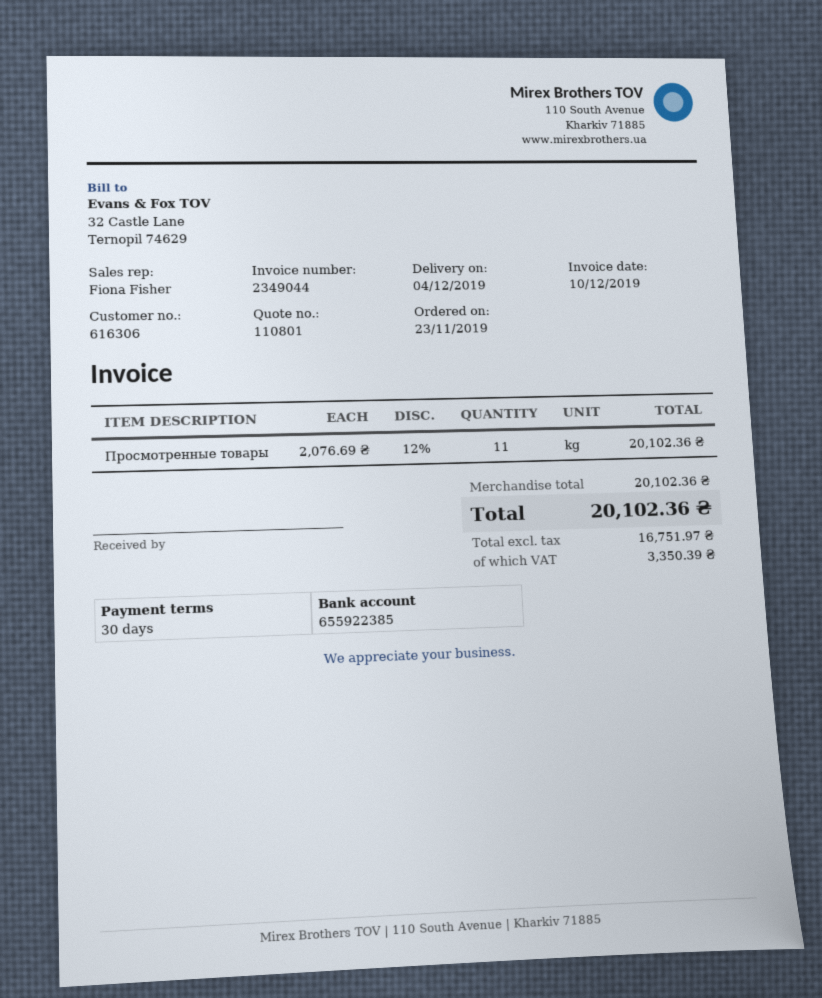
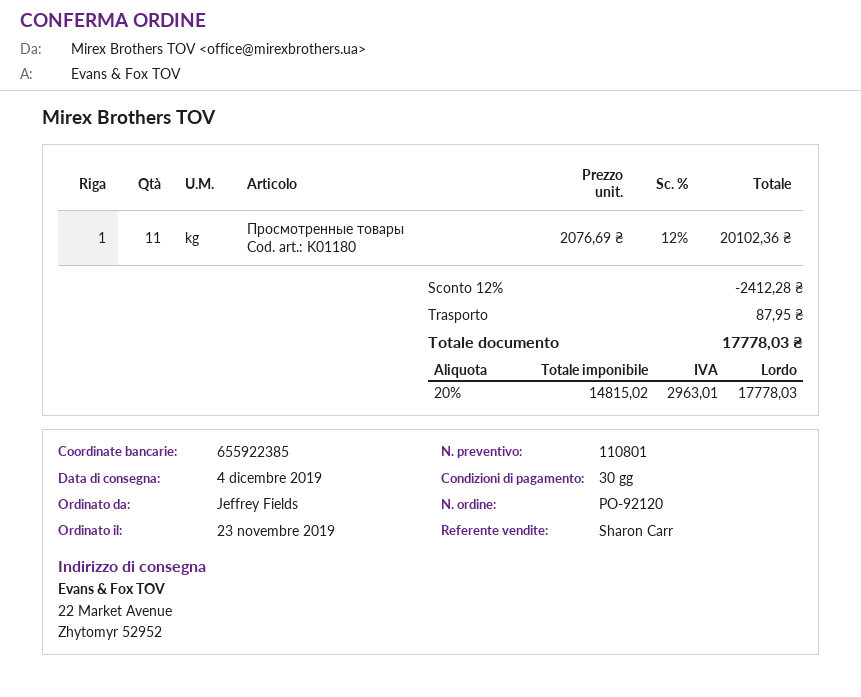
sales rep: Fiona Fisher -> Sharon Carr
discount: none -> 12% = 2412.28
shipping: none -> 87.95
net: 16751.97 -> 14815.02
tax: 3350.39 -> 2963.01
total: 20102.36 -> 17778.03

